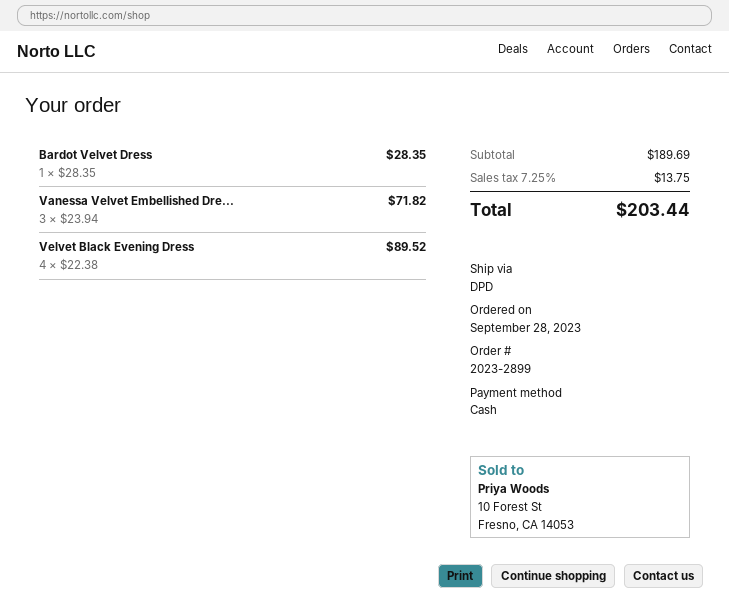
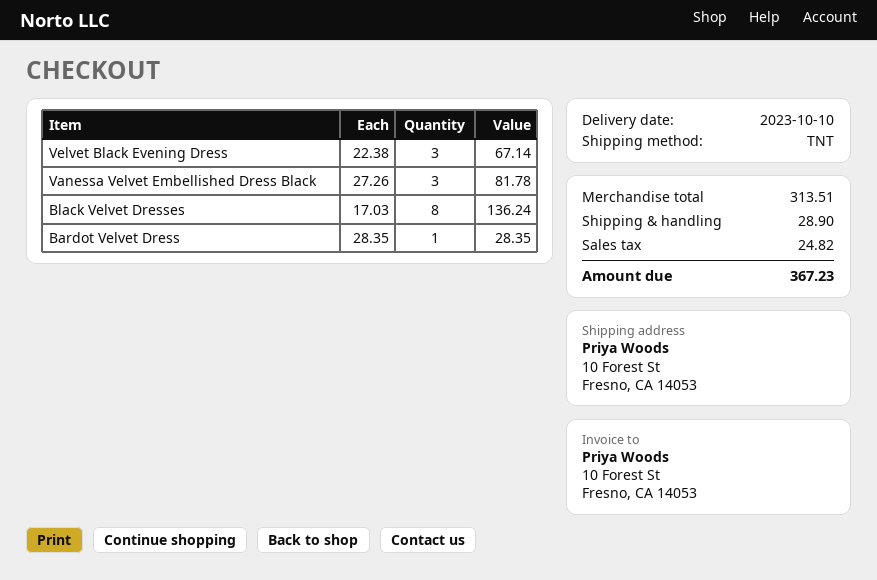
shipping method: DPD -> TNT
Vanessa Velvet Embellished Dre...: 3 x 23.94 = 71.82 -> 3 x 27.26 = 81.78
Velvet Black Evening Dress: 4 x 22.38 = 89.52 -> 3 x 22.38 = 67.14
Black Velvet Dresses: none -> 8 x 17.03 = 136.24
subtotal: 189.69 -> 313.51
shipping: none -> 28.90
tax: 13.75 -> 24.82
total: 203.44 -> 367.23

